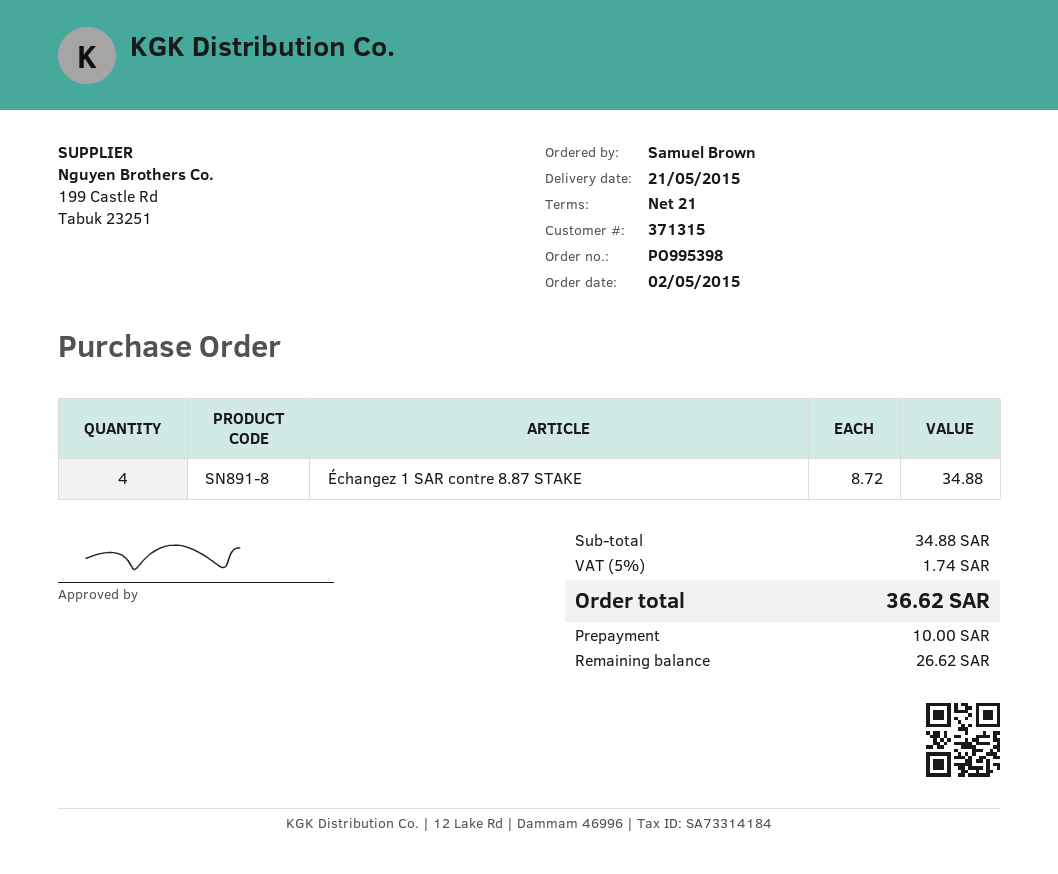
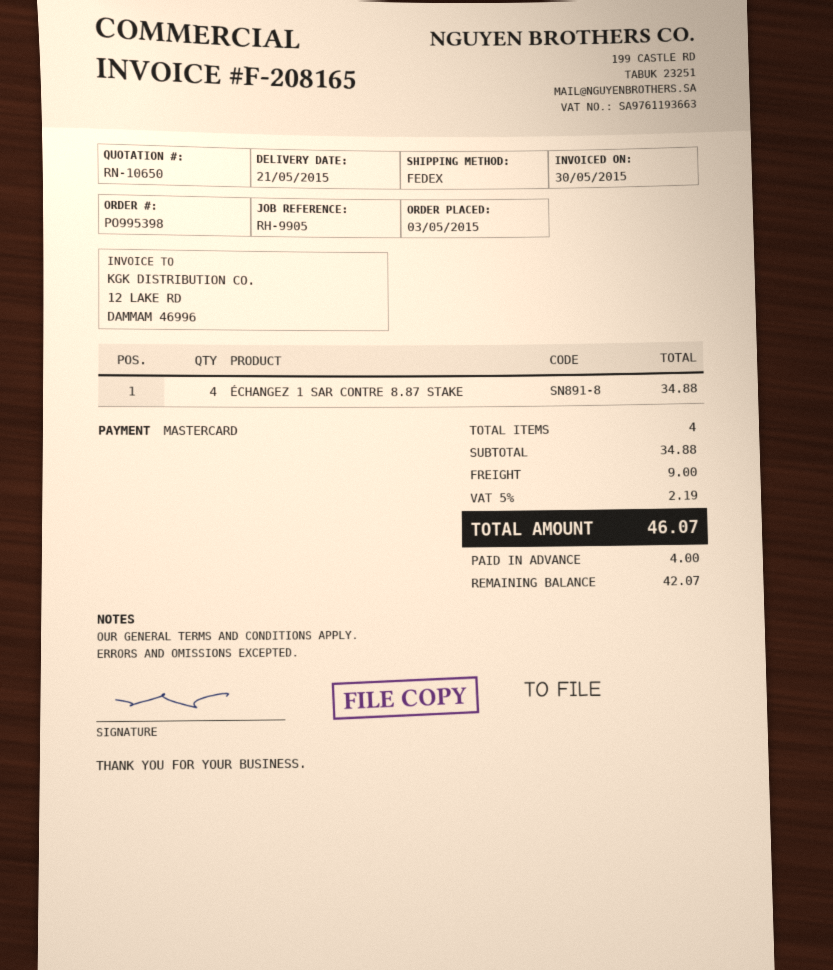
order date: 2015-05-02 -> 2015-05-03
shipping: none -> 9.00
tax: 5% = 1.74 -> 5% = 2.19
total: 36.62 -> 46.07
deposit: 10.00 -> 4.00
balance: 26.62 -> 42.07

